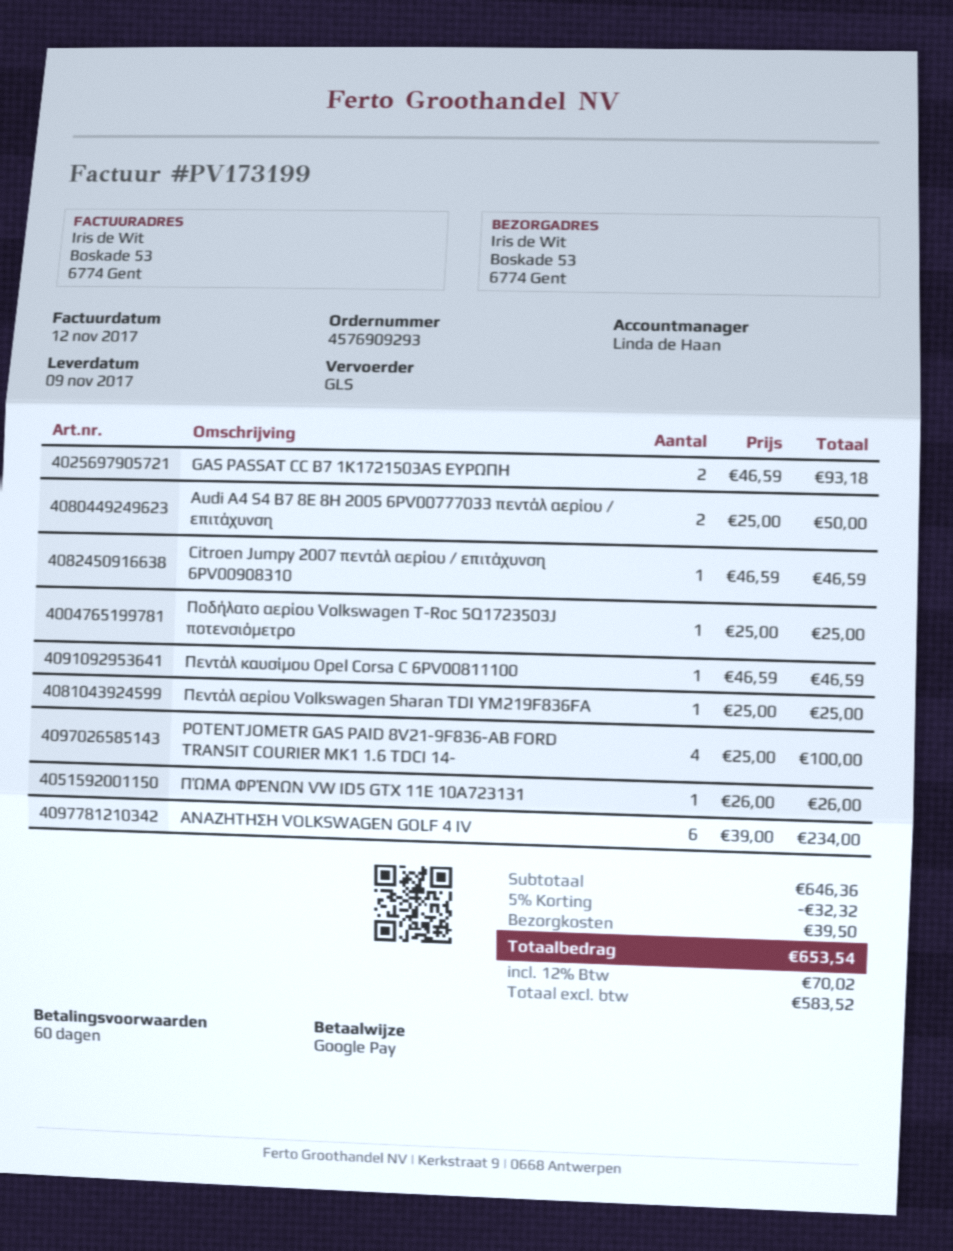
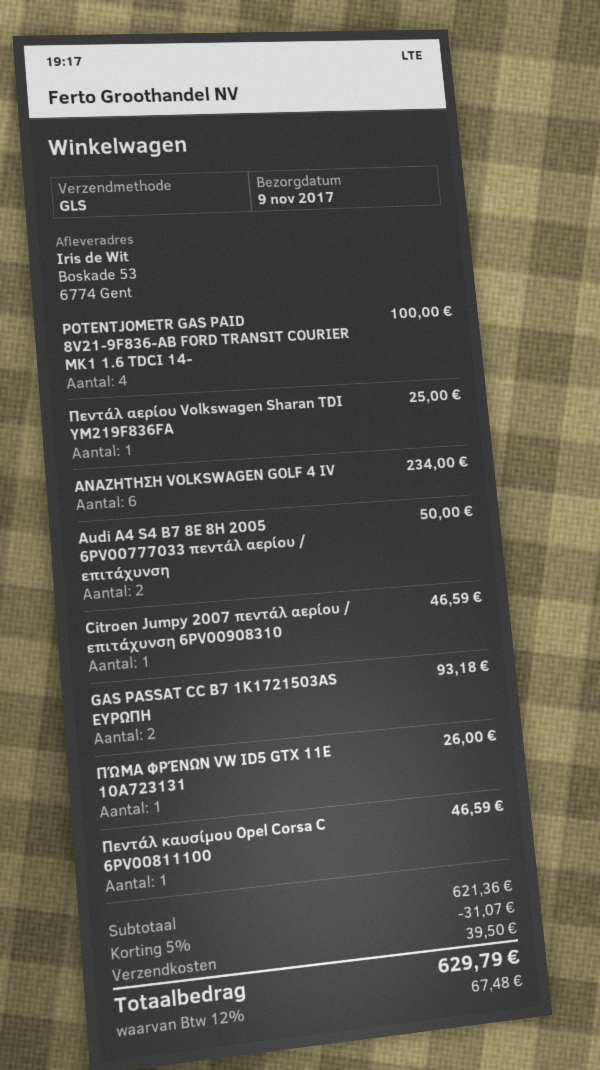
Ποδήλατο αερίου Volkswagen T-Roc 5Q1723503J ποτενσιόμετρο: 1 for 25.00 -> none
subtotal: 646.36 -> 621.36
discount: 5% = 32.32 -> 5% = 31.07
tax: 12% = 70.02 -> 12% = 67.48
total: 653.54 -> 629.79

